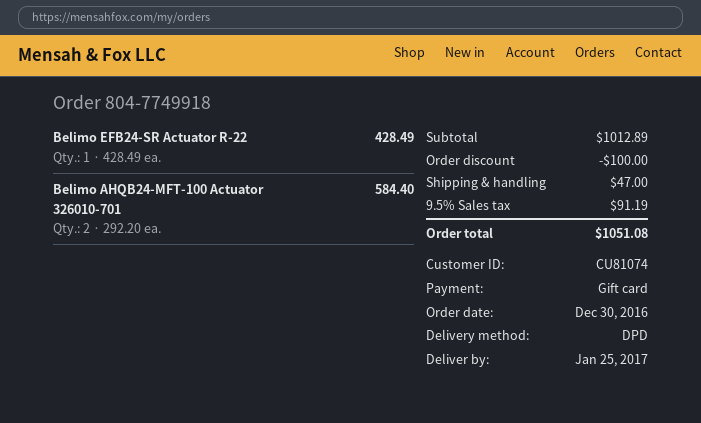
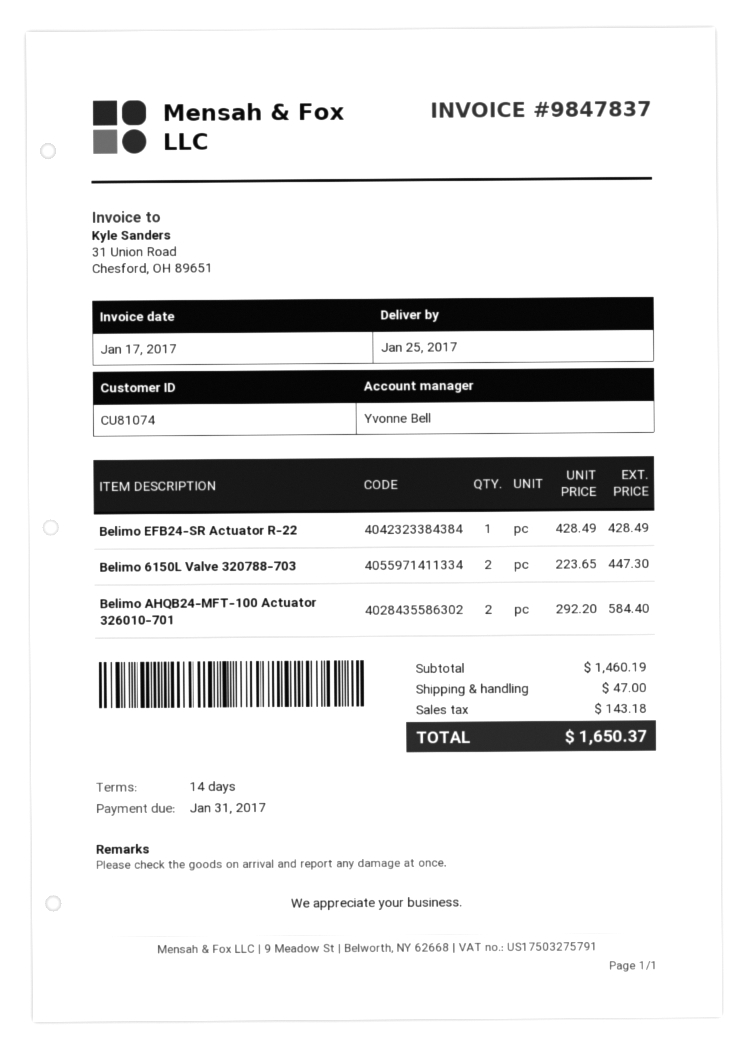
Belimo 6150L Valve 320788-703: none -> 2 x 223.65 = 447.30
subtotal: 1012.89 -> 1460.19
discount: 100.00 -> none
tax: 91.19 -> 143.18
total: 1051.08 -> 1650.37

